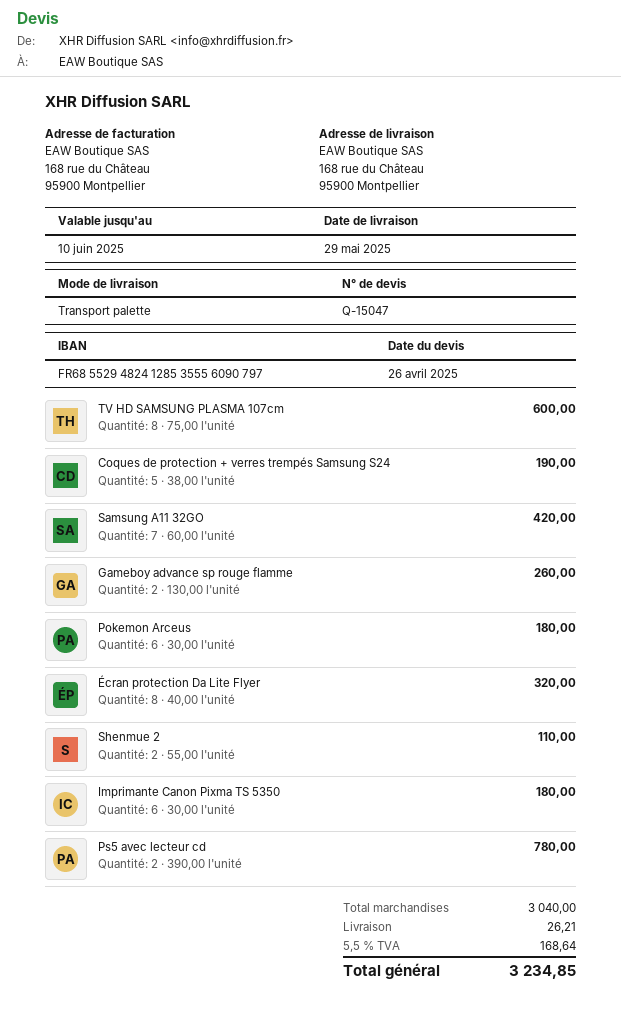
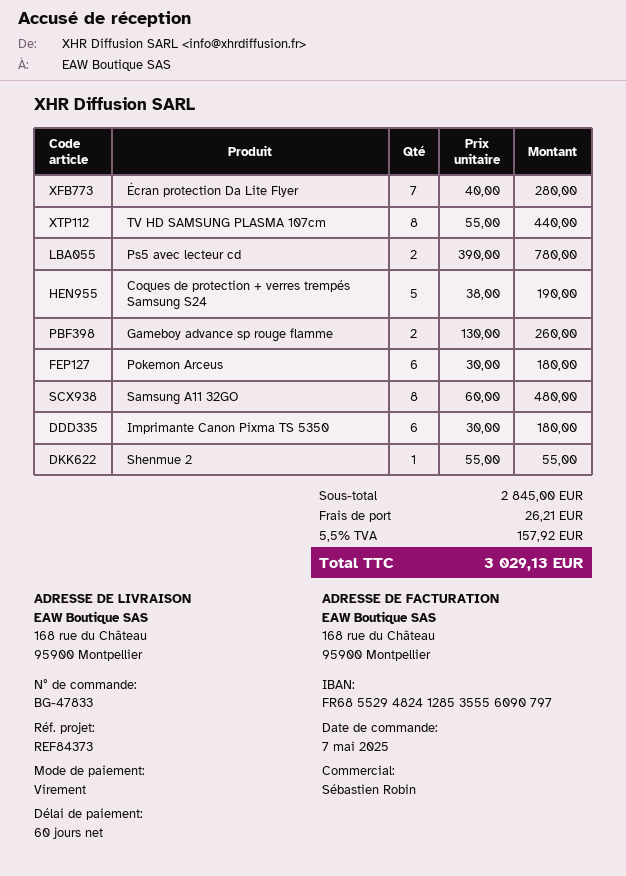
TV HD SAMSUNG PLASMA 107cm: 8 x 75.00 = 600.00 -> 8 x 55.00 = 440.00
Samsung A11 32GO: 7 x 60.00 = 420.00 -> 8 x 60.00 = 480.00
Écran protection Da Lite Flyer: 8 x 40.00 = 320.00 -> 7 x 40.00 = 280.00
Shenmue 2: 2 x 55.00 = 110.00 -> 1 x 55.00 = 55.00
subtotal: 3040.00 -> 2845.00
tax: 5.5% = 168.64 -> 5.5% = 157.92
total: 3234.85 -> 3029.13

